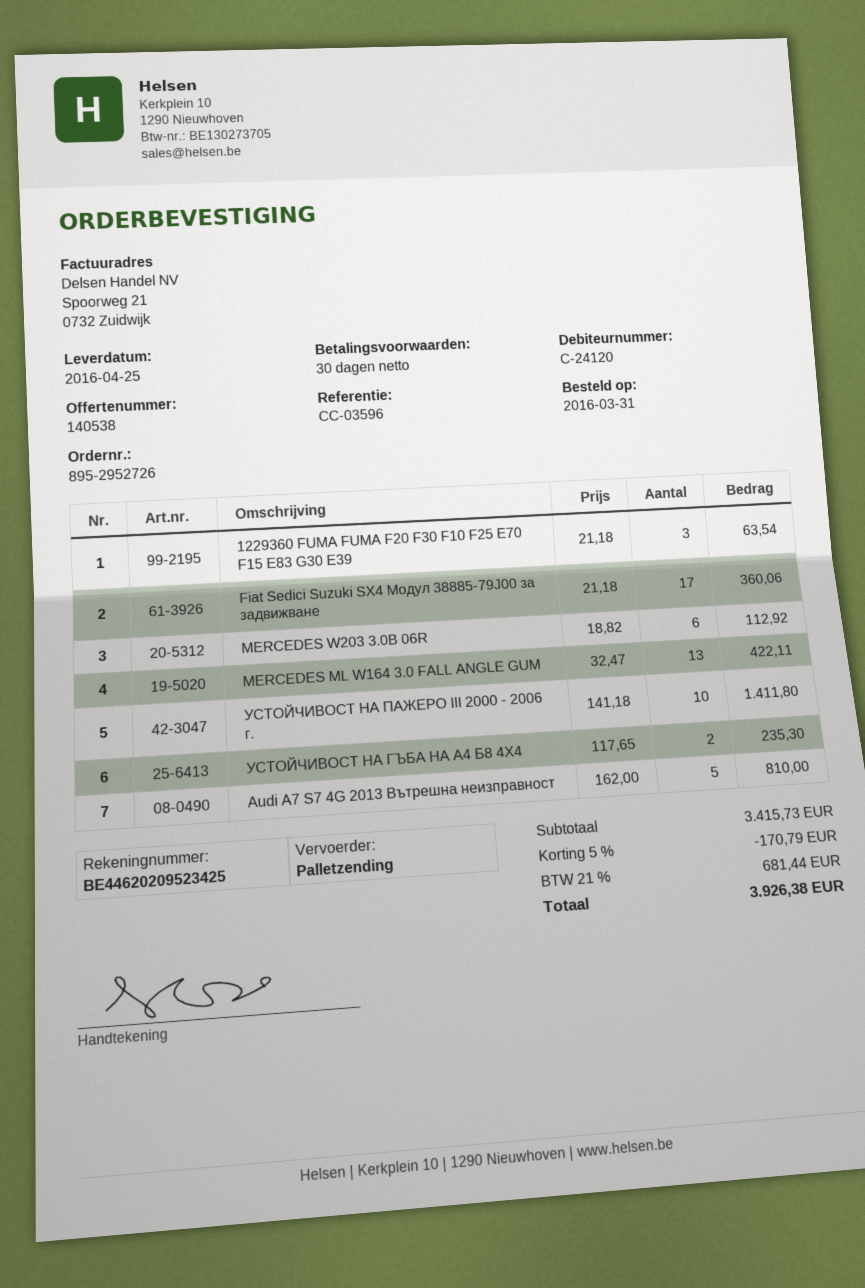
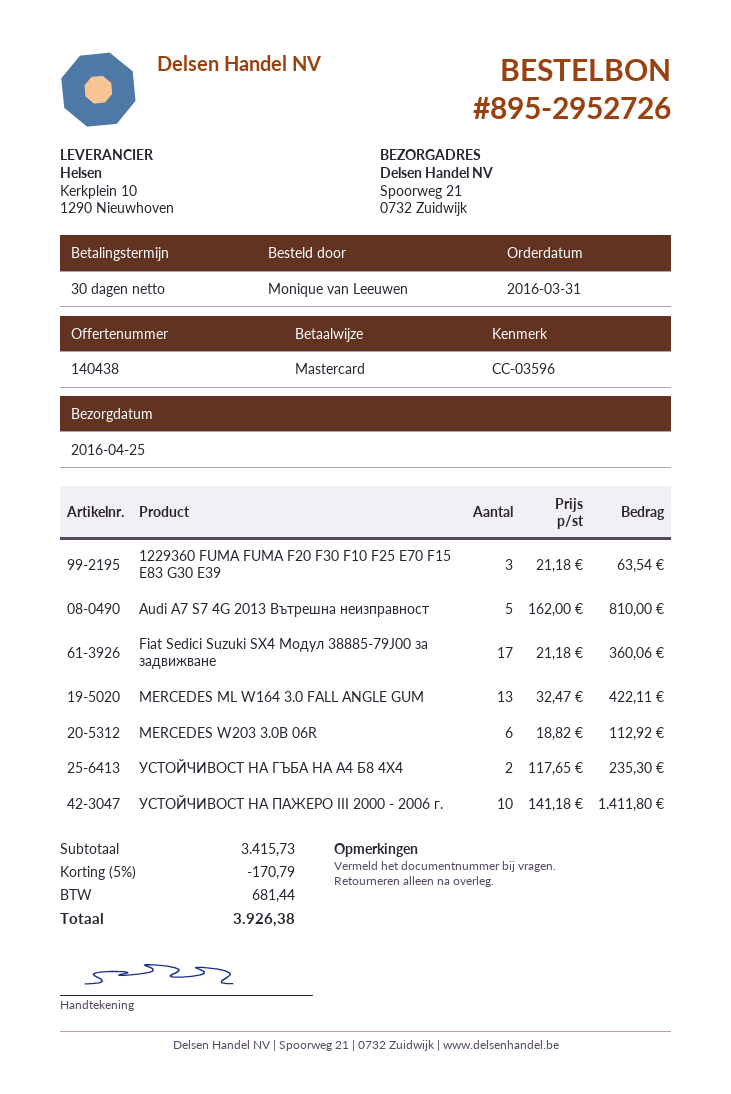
quote number: 140538 -> 140438

